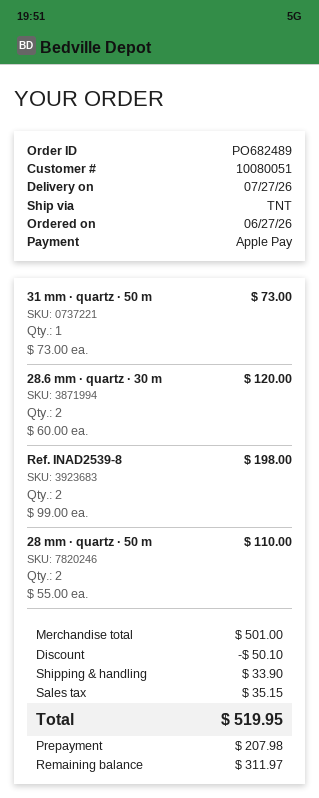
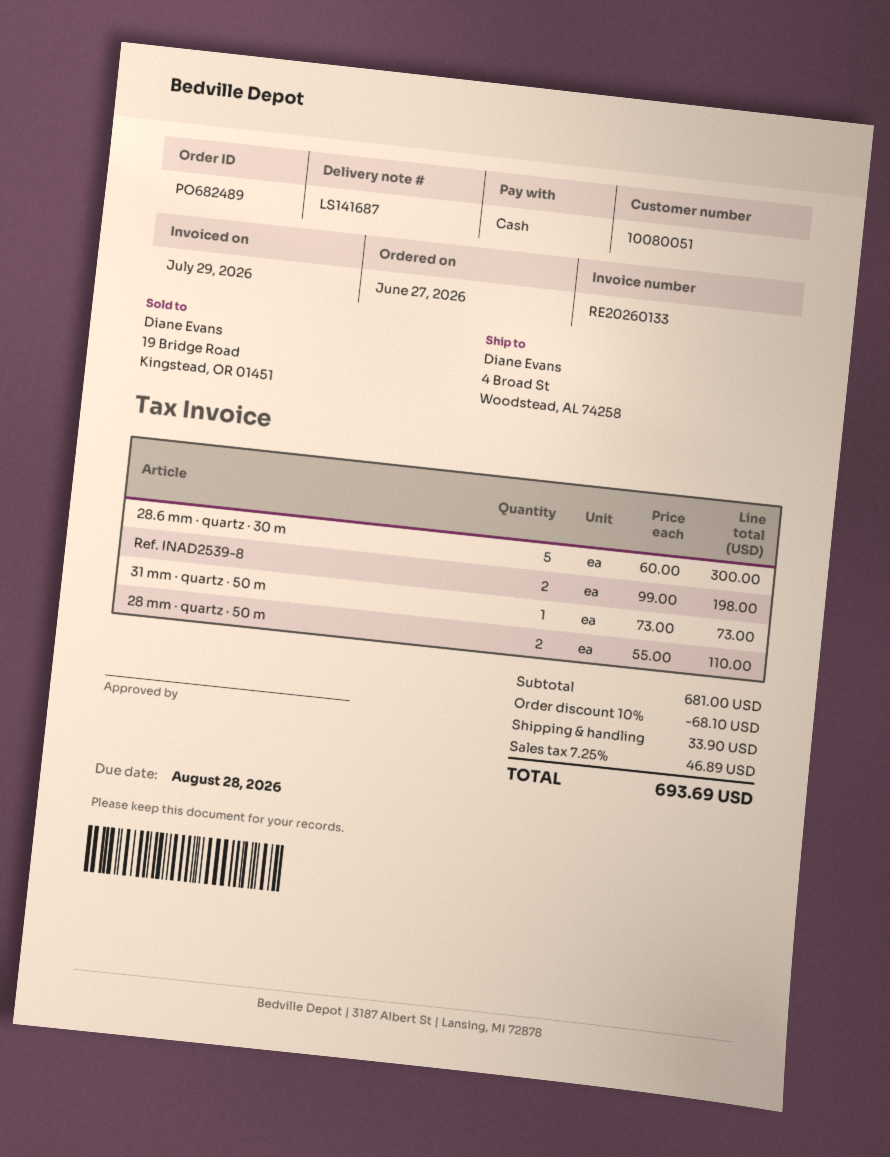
payment method: Apple Pay -> cash
28.6 mm · quartz · 30 m: 2 x 60.00 = 120.00 -> 5 x 60.00 = 300.00
subtotal: 501.00 -> 681.00
discount: 50.10 -> 68.10
tax: 35.15 -> 46.89
total: 519.95 -> 693.69

